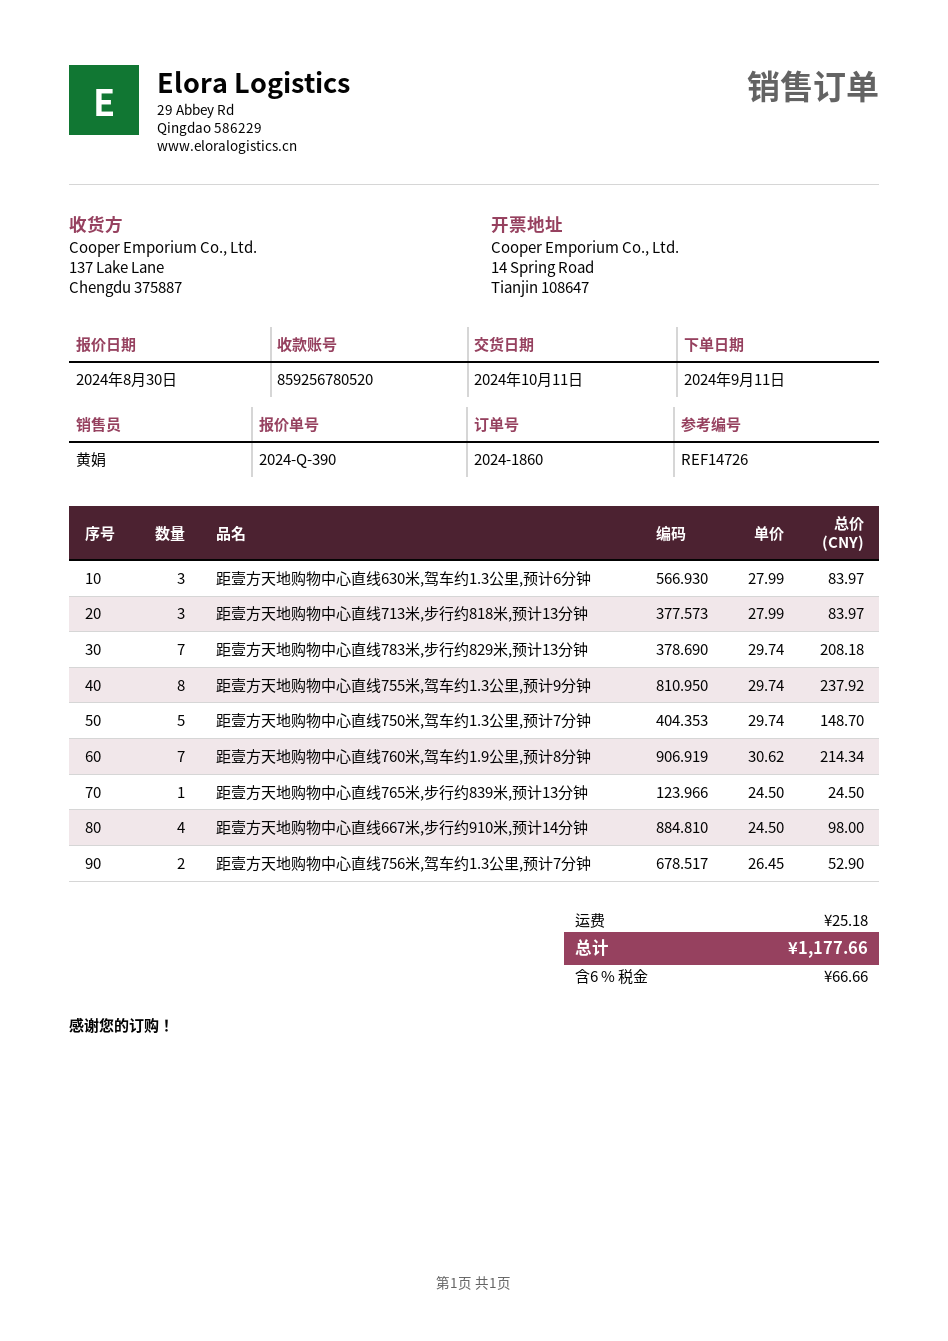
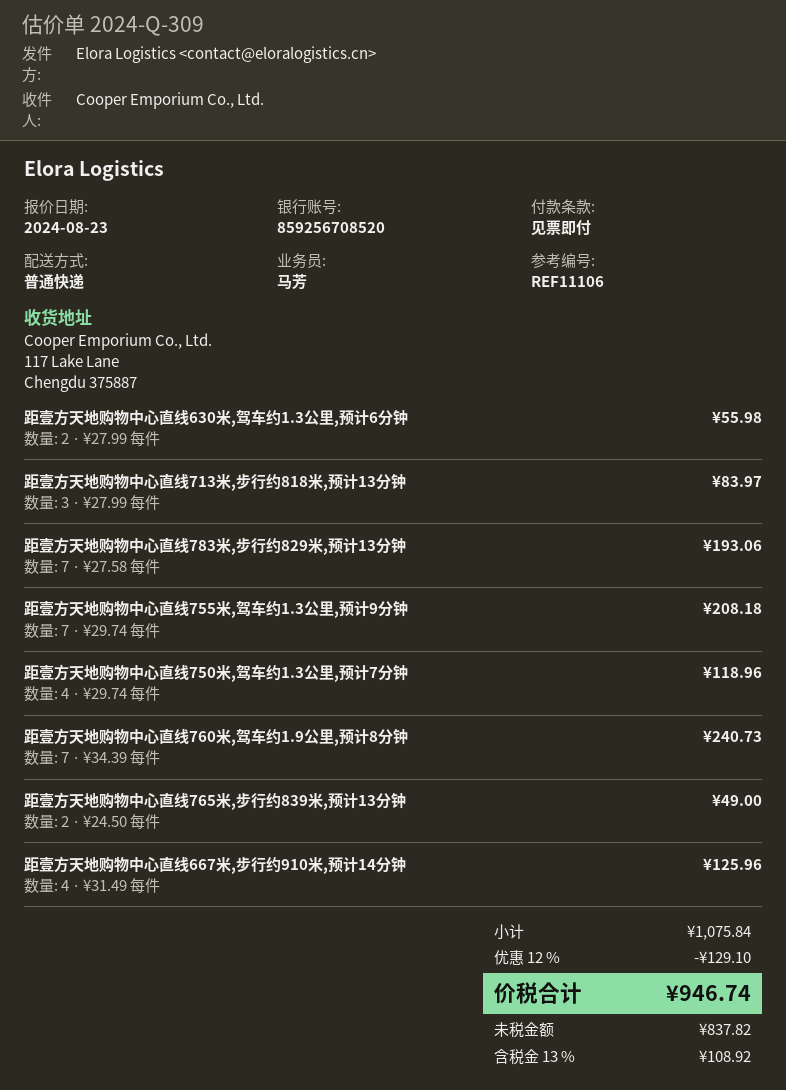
quote number: 2024-Q-390 -> 2024-Q-309
quote date: 2024-08-30 -> 2024-08-23
reference: REF14726 -> REF11106
sales rep: 黄娟 -> 马芳
bank account: 859256780520 -> 859256708520
ship to: 137 Lake Lane, Chengdu 375887 -> 117 Lake Lane, Chengdu 375887
距壹方天地购物中心直线630米,驾车约1.3公里,预计6分钟: 3 x 27.99 = 83.97 -> 2 x 27.99 = 55.98
距壹方天地购物中心直线783米,步行约829米,预计13分钟: 7 x 29.74 = 208.18 -> 7 x 27.58 = 193.06
距壹方天地购物中心直线755米,驾车约1.3公里,预计9分钟: 8 x 29.74 = 237.92 -> 7 x 29.74 = 208.18
距壹方天地购物中心直线750米,驾车约1.3公里,预计7分钟: 5 x 29.74 = 148.70 -> 4 x 29.74 = 118.96
距壹方天地购物中心直线760米,驾车约1.9公里,预计8分钟: 7 x 30.62 = 214.34 -> 7 x 34.39 = 240.73
距壹方天地购物中心直线765米,步行约839米,预计13分钟: 1 x 24.50 = 24.50 -> 2 x 24.50 = 49.00
距壹方天地购物中心直线667米,步行约910米,预计14分钟: 4 x 24.50 = 98.00 -> 4 x 31.49 = 125.96
距壹方天地购物中心直线756米,驾车约1.3公里,预计7分钟: 2 x 26.45 = 52.90 -> none
discount: none -> 12% = 129.10
shipping: 25.18 -> none
tax: 6% = 66.66 -> 13% = 108.92
total: 1177.66 -> 946.74

